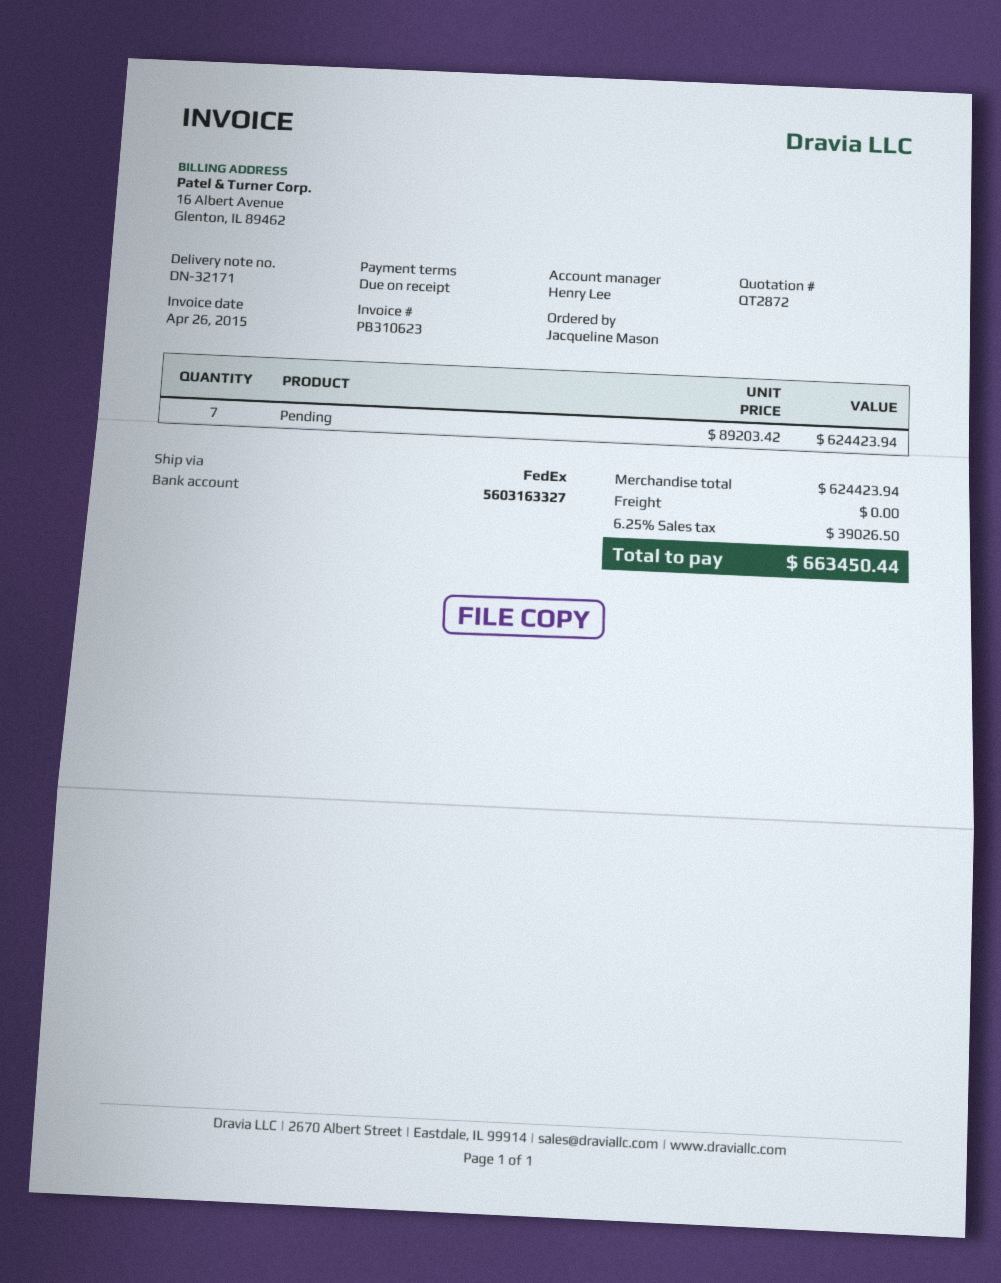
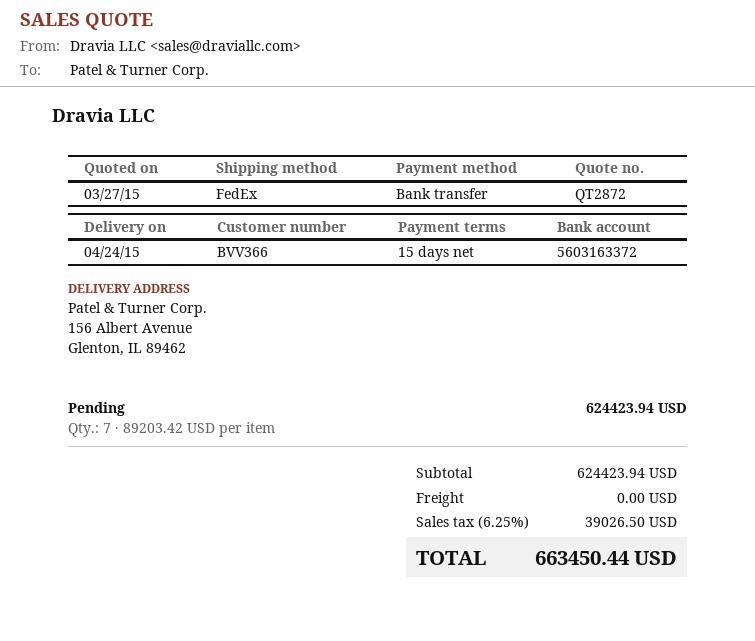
payment terms: on receipt -> 15 days
bank account: 5603163327 -> 5603163372

